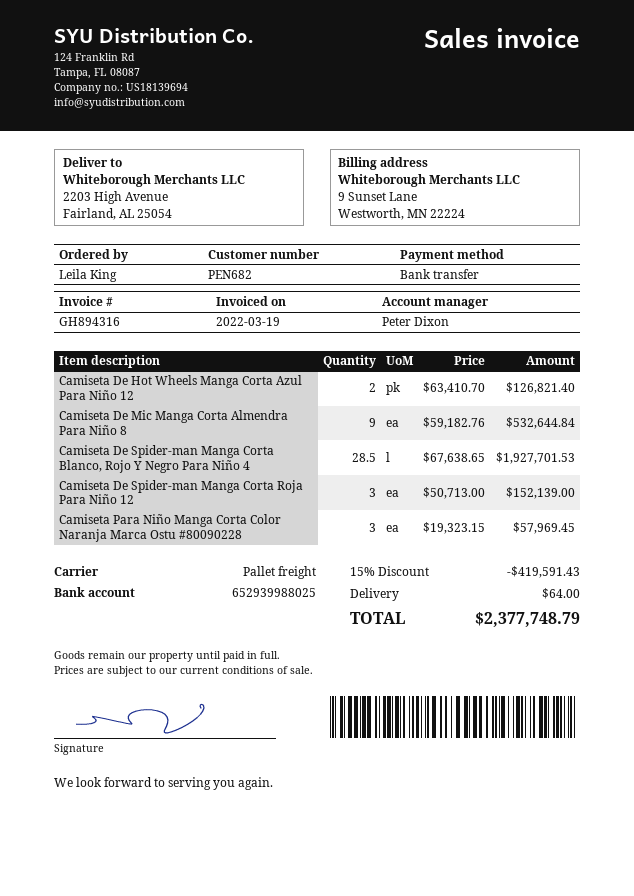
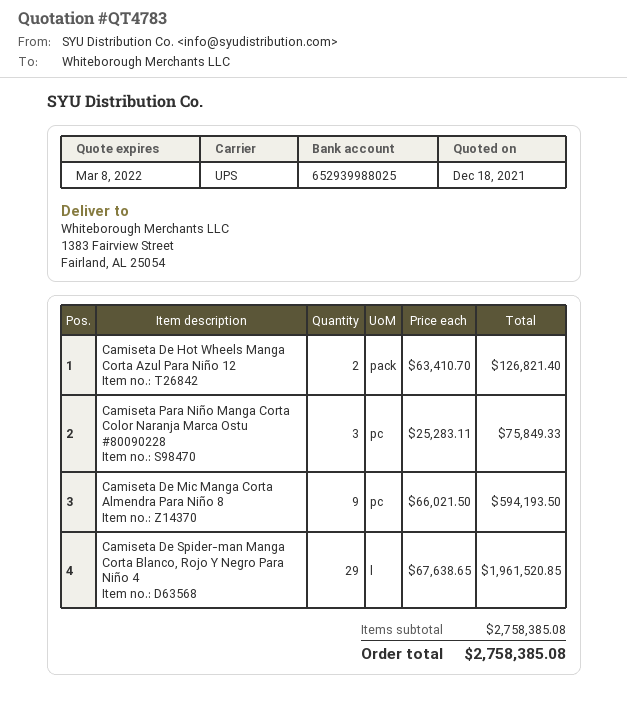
shipping method: pallet freight -> UPS
ship to: 2203 High Avenue, Fairland, AL 25054 -> 1383 Fairview Street, Fairland, AL 25054
Camiseta De Mic Manga Corta Almendra Para Niño 8: 9 x 59182.76 = 532644.84 -> 9 x 66021.50 = 594193.50
Camiseta De Spider-man Manga Corta Blanco, Rojo Y Negro Para Niño 4: 28.5 x 67638.65 = 1927701.53 -> 29 x 67638.65 = 1961520.85
Camiseta De Spider-man Manga Corta Roja Para Niño 12: 3 x 50713.00 = 152139.00 -> none
Camiseta Para Niño Manga Corta Color Naranja Marca Ostu #80090228: 3 x 19323.15 = 57969.45 -> 3 x 25283.11 = 75849.33
discount: 15% = 419591.43 -> none
shipping: 64.00 -> none
total: 2377748.79 -> 2758385.08

